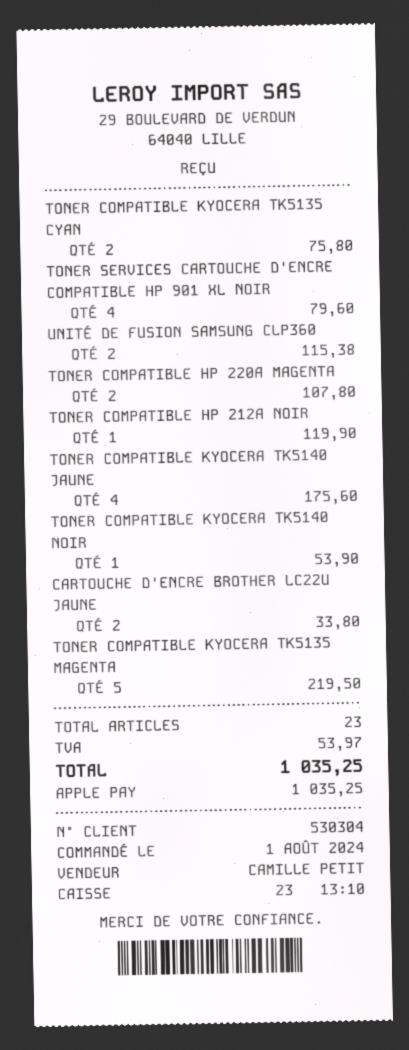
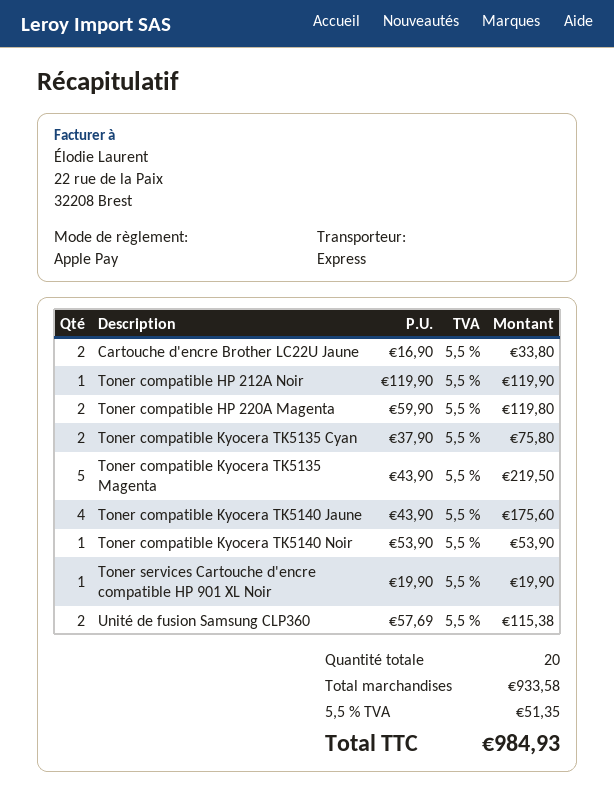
TONER SERVICES CARTOUCHE D'ENCRE COMPATIBLE HP 901 XL NOIR: 4 for 79.60 -> 1 for 19.90
TONER COMPATIBLE HP 220A MAGENTA: 2 for 107.80 -> 2 for 119.80
total quantity: 23 -> 20
tax: 53.97 -> 51.35
total: 1035.25 -> 984.93

